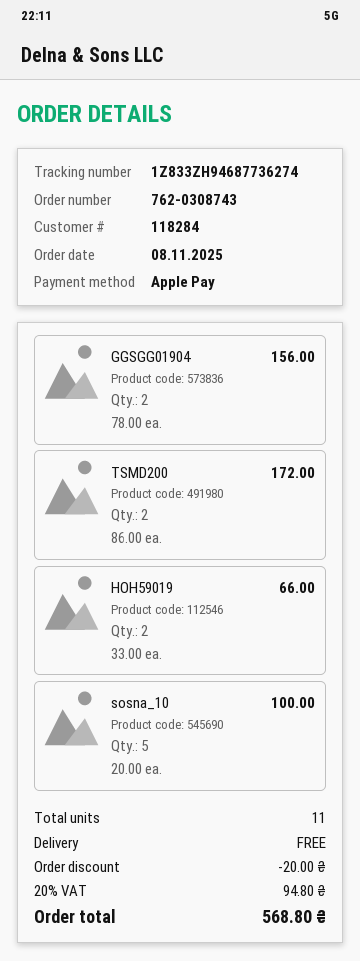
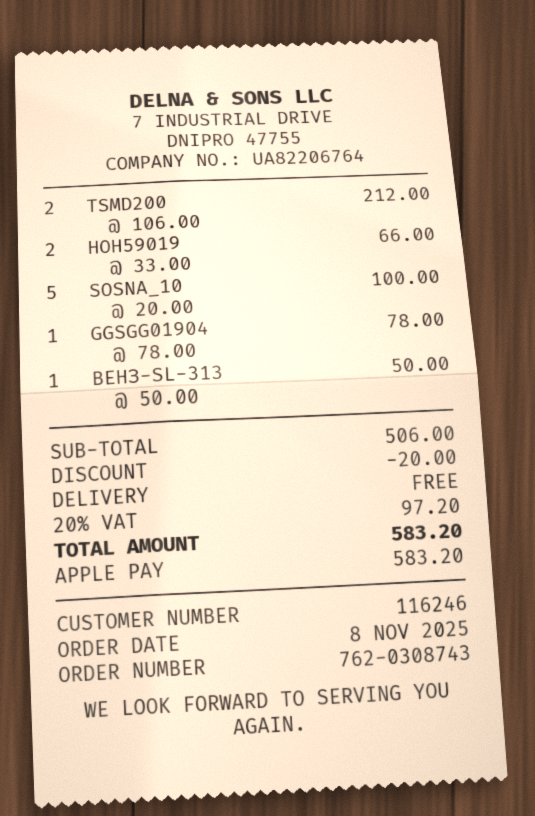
customer number: 118284 -> 116246
GGSGG01904: 2 x 78.00 = 156.00 -> 1 x 78.00 = 78.00
TSMD200: 2 x 86.00 = 172.00 -> 2 x 106.00 = 212.00
ВЕНЗ-SL-313: none -> 1 x 50.00 = 50.00
tax: 20% = 94.80 -> 20% = 97.20
total: 568.80 -> 583.20

